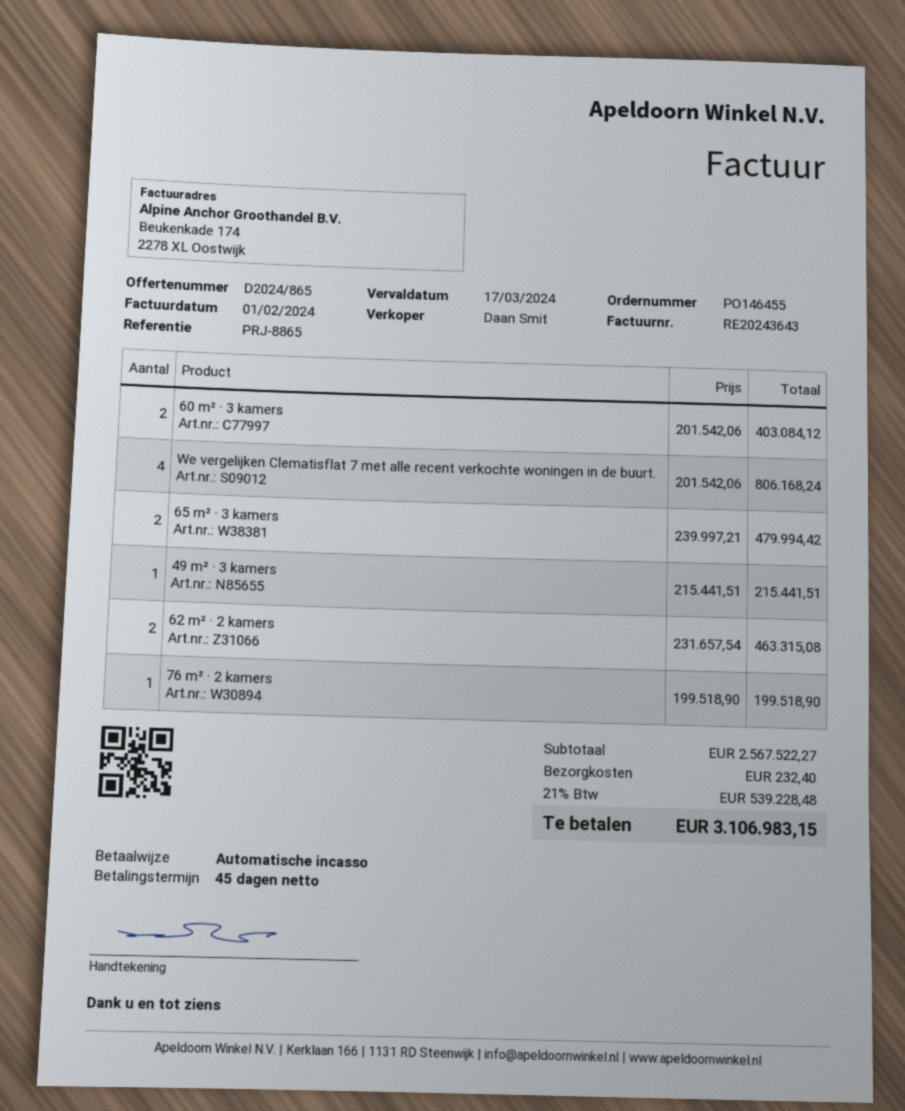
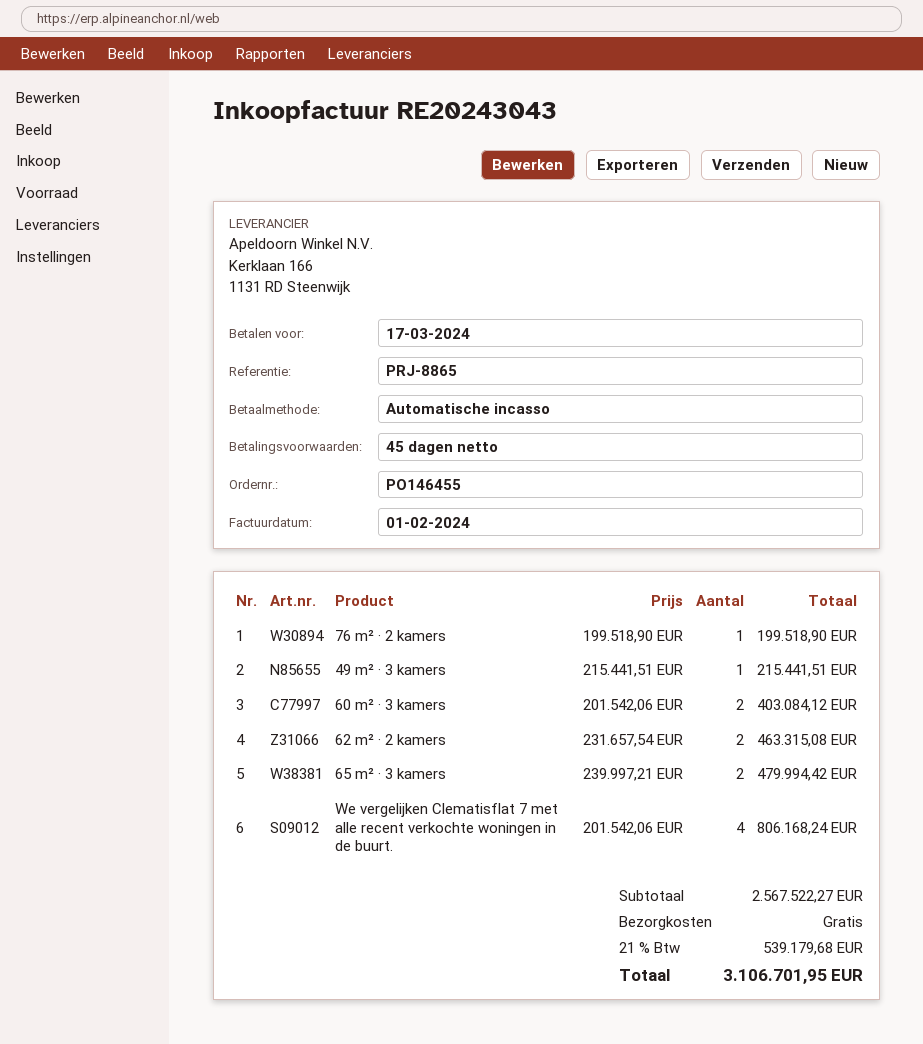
invoice number: RE20243643 -> RE20243043
shipping: 232.40 -> 0.00
tax: 21% = 539228.48 -> 21% = 539179.68
total: 3106983.15 -> 3106701.95

